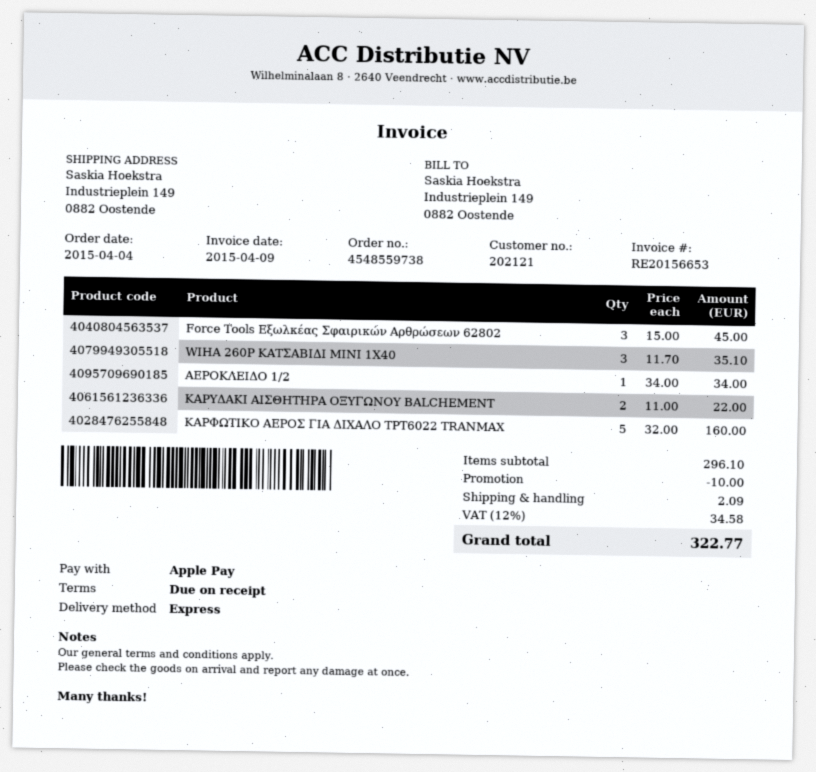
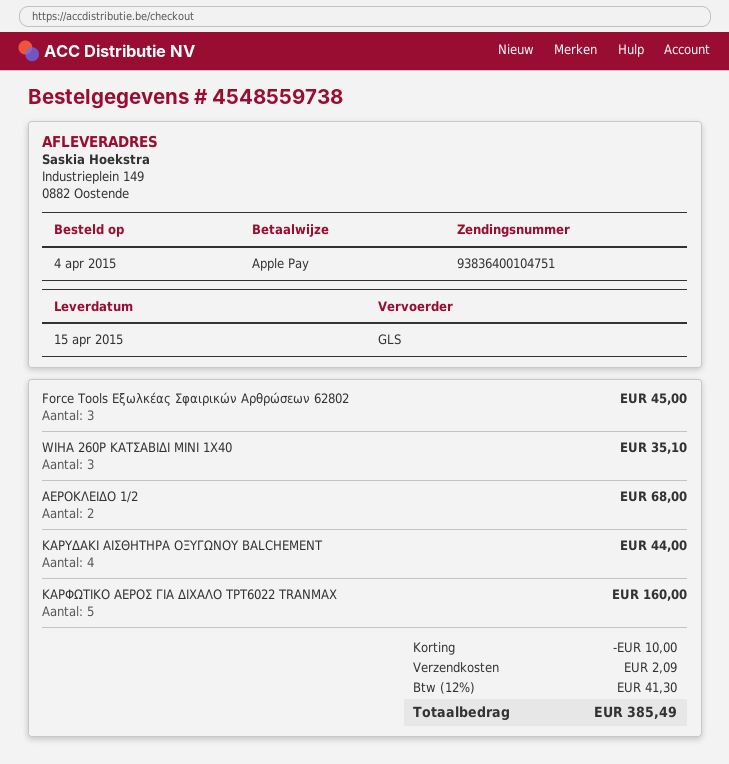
shipping method: express -> GLS
ΑΕΡΟΚΛΕΙΔΟ 1/2: 1 for 34.00 -> 2 for 68.00
ΚΑΡΥΔΑΚΙ ΑΙΣΘΗΤΗΡΑ ΟΞΥΓΩΝΟΥ BALCHEMENT: 2 for 22.00 -> 4 for 44.00
tax: 12% = 34.58 -> 12% = 41.30
total: 322.77 -> 385.49

